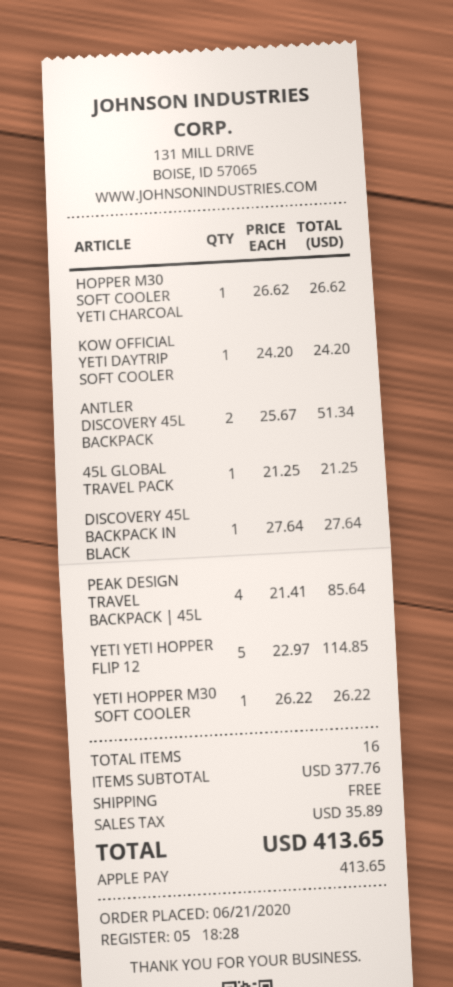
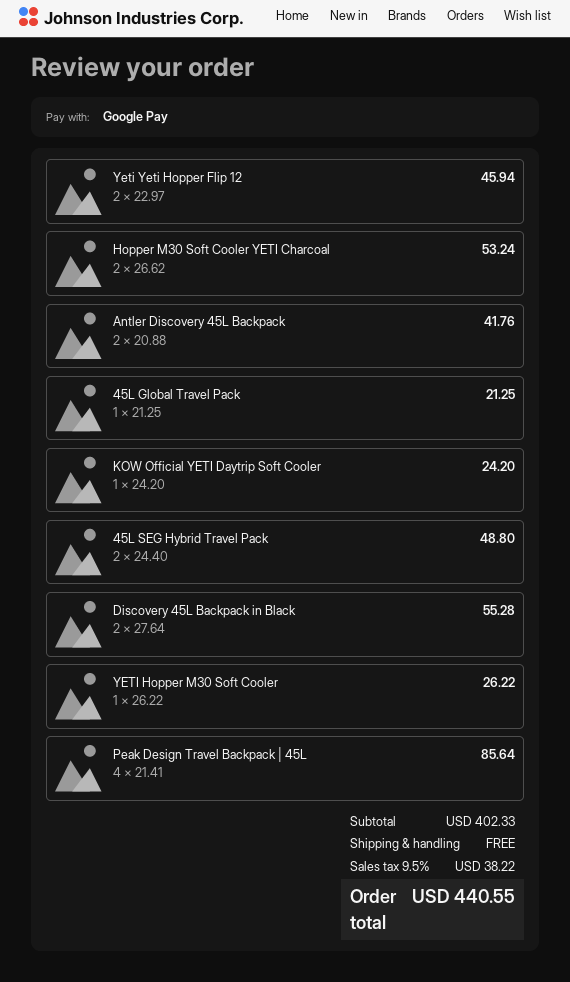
payment method: Apple Pay -> Google Pay
HOPPER M30 SOFT COOLER YETI CHARCOAL: 1 x 26.62 = 26.62 -> 2 x 26.62 = 53.24
ANTLER DISCOVERY 45L BACKPACK: 2 x 25.67 = 51.34 -> 2 x 20.88 = 41.76
DISCOVERY 45L BACKPACK IN BLACK: 1 x 27.64 = 27.64 -> 2 x 27.64 = 55.28
YETI YETI HOPPER FLIP 12: 5 x 22.97 = 114.85 -> 2 x 22.97 = 45.94
45L SEG Hybrid Travel Pack: none -> 2 x 24.40 = 48.80
subtotal: 377.76 -> 402.33
tax: 35.89 -> 38.22
total: 413.65 -> 440.55

